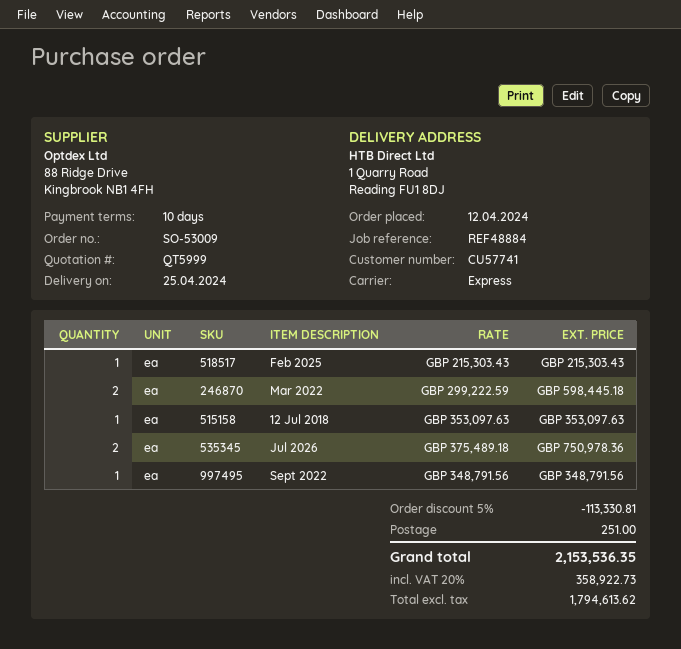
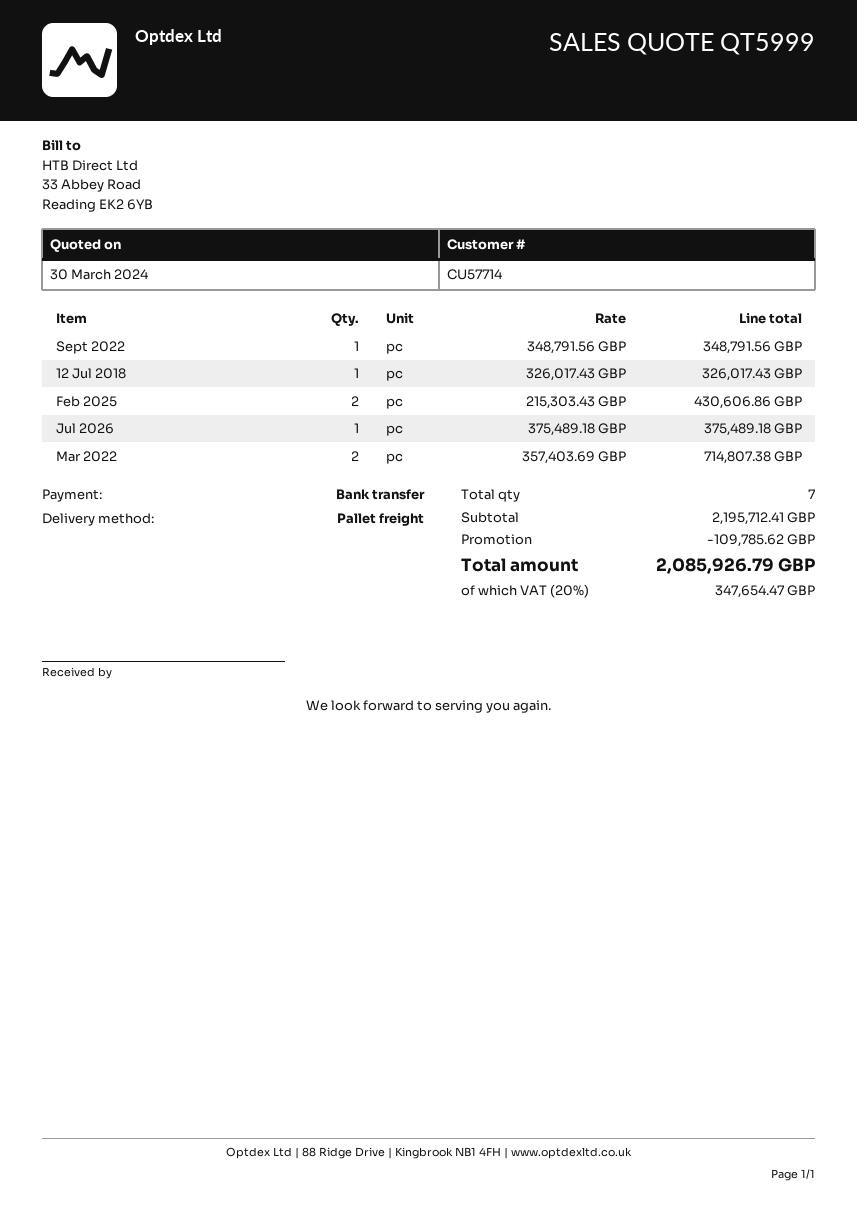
customer number: CU57741 -> CU57714
shipping method: express -> pallet freight
Feb 2025: 1 x 215303.43 = 215303.43 -> 2 x 215303.43 = 430606.86
Mar 2022: 2 x 299222.59 = 598445.18 -> 2 x 357403.69 = 714807.38
12 Jul 2018: 1 x 353097.63 = 353097.63 -> 1 x 326017.43 = 326017.43
Jul 2026: 2 x 375489.18 = 750978.36 -> 1 x 375489.18 = 375489.18
discount: 113330.81 -> 109785.62
shipping: 251.00 -> none
tax: 20% = 358922.73 -> 20% = 347654.47
total: 2153536.35 -> 2085926.79

